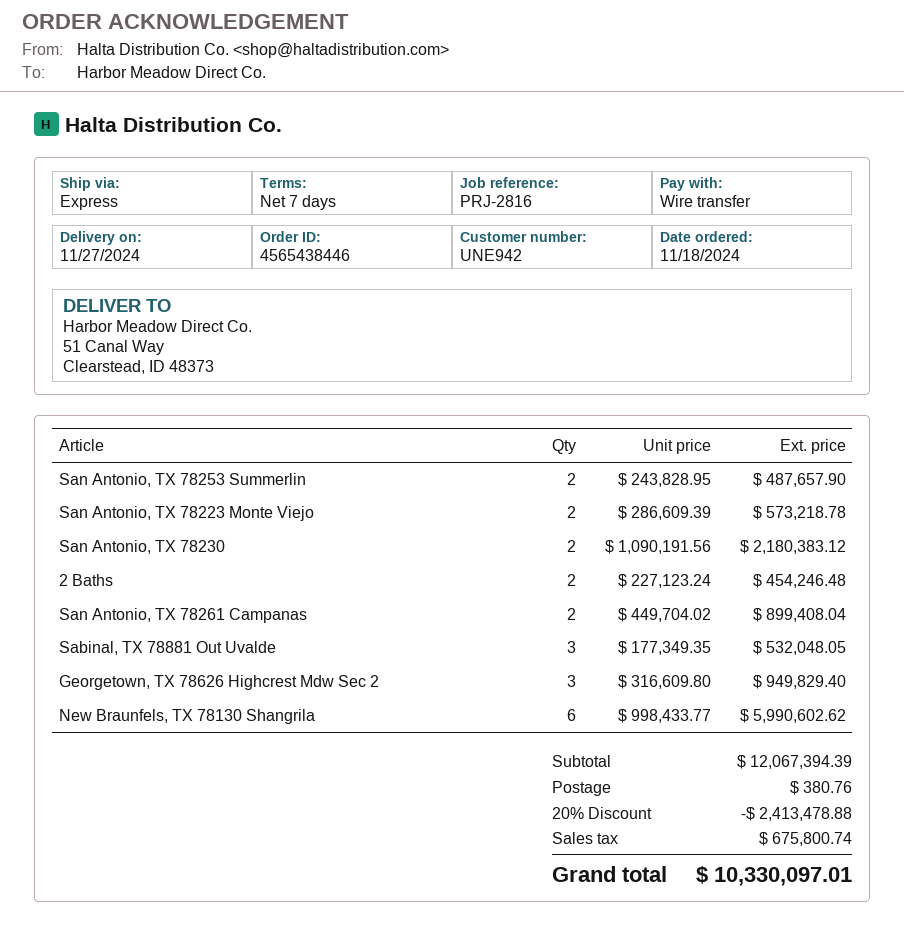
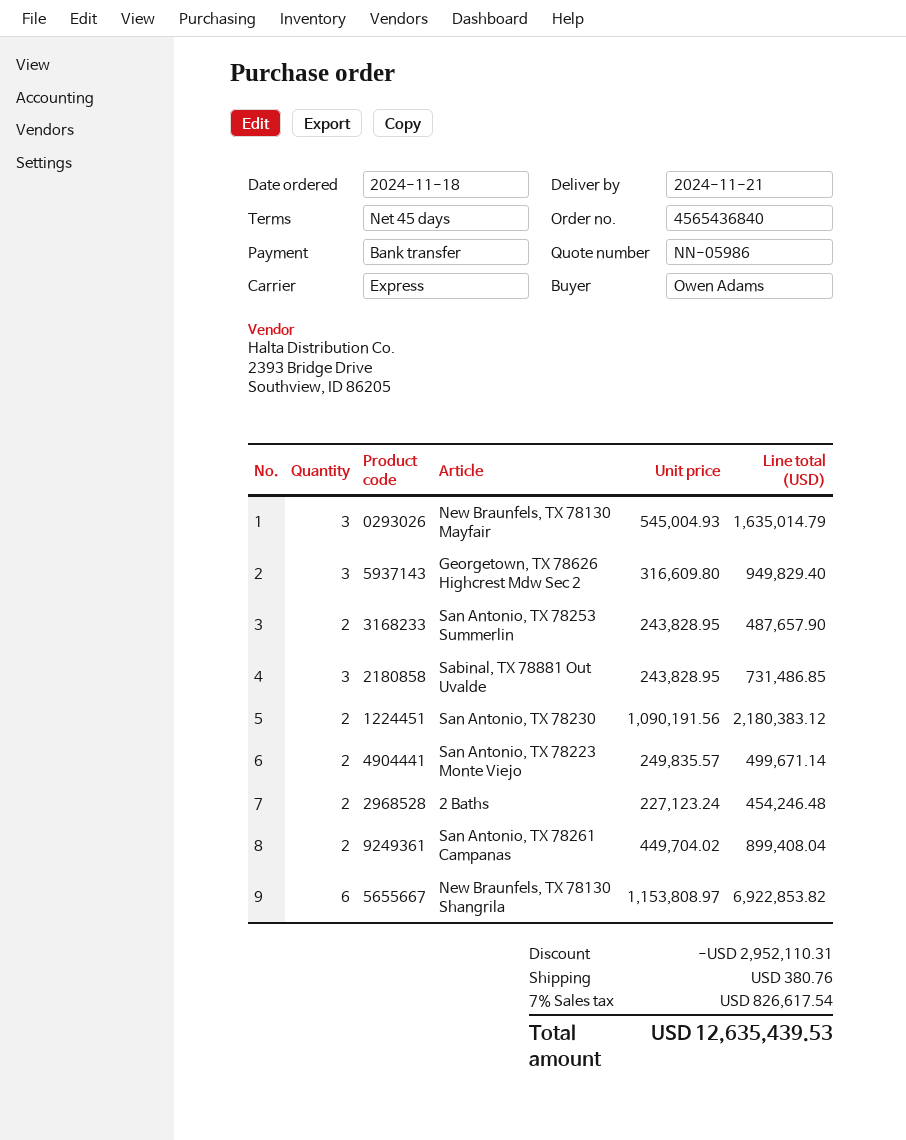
order number: 4565438446 -> 4565436840
delivery date: 2024-11-27 -> 2024-11-21
payment terms: 7 days -> 45 days
San Antonio, TX 78223 Monte Viejo: 2 x 286609.39 = 573218.78 -> 2 x 249835.57 = 499671.14
Sabinal, TX 78881 Out Uvalde: 3 x 177349.35 = 532048.05 -> 3 x 243828.95 = 731486.85
New Braunfels, TX 78130 Shangrila: 6 x 998433.77 = 5990602.62 -> 6 x 1153808.97 = 6922853.82
New Braunfels, TX 78130 Mayfair: none -> 3 x 545004.93 = 1635014.79
discount: 2413478.88 -> 2952110.31
tax: 675800.74 -> 826617.54
total: 10330097.01 -> 12635439.53

